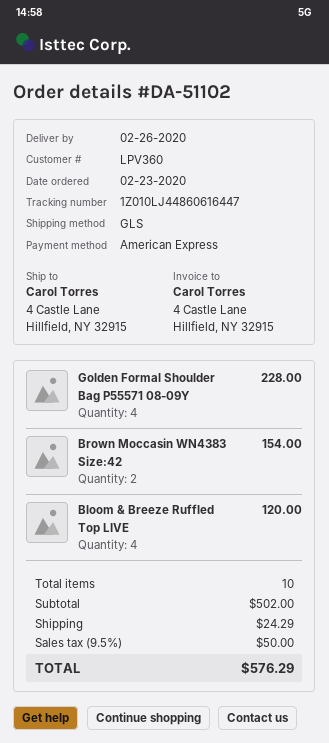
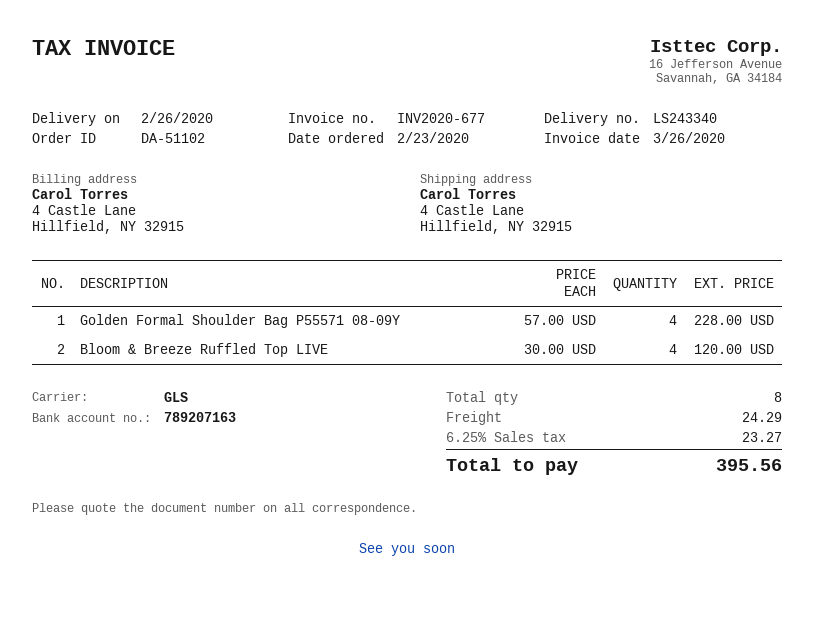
Brown Moccasin WN4383 Size:42: 2 for 154.00 -> none
total quantity: 10 -> 8
tax: 9.5% = 50.00 -> 6.25% = 23.27
total: 576.29 -> 395.56

